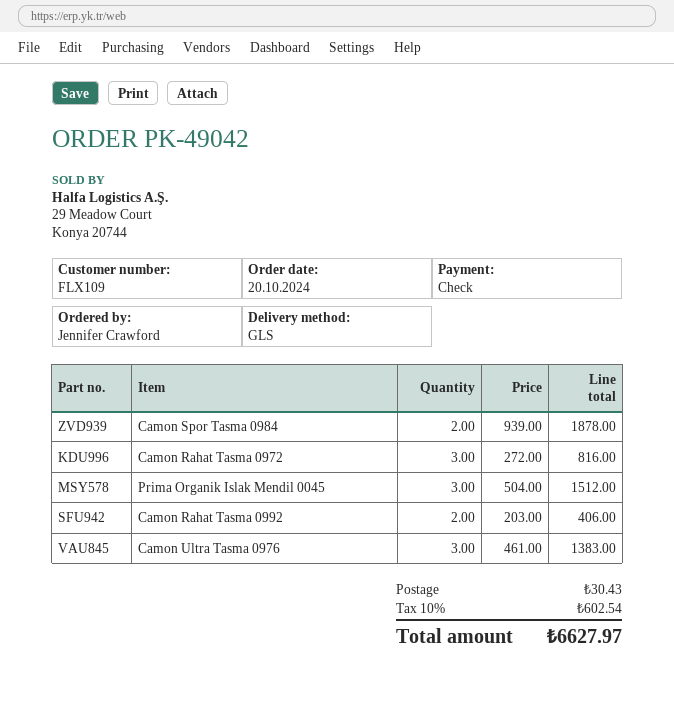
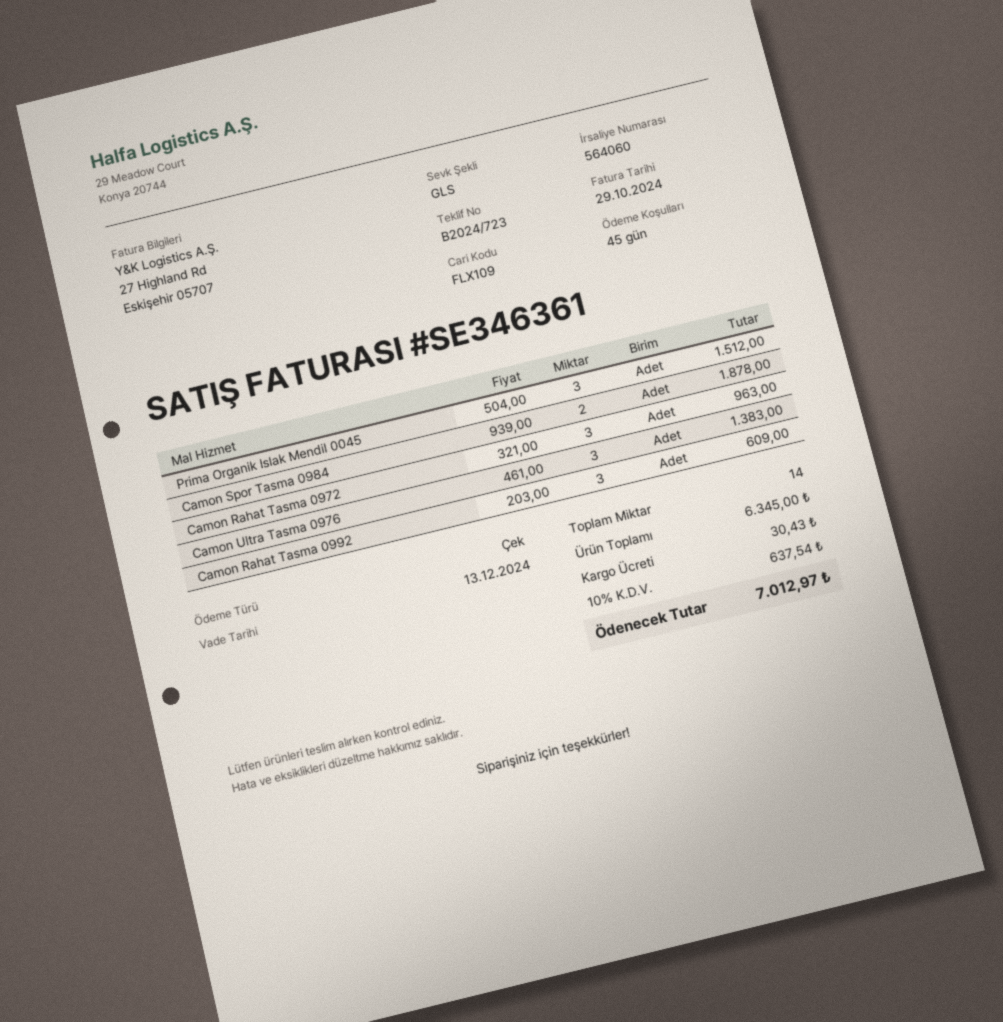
Camon Rahat Tasma 0972: 3 x 272.00 = 816.00 -> 3 x 321.00 = 963.00
Camon Rahat Tasma 0992: 2 x 203.00 = 406.00 -> 3 x 203.00 = 609.00
tax: 10% = 602.54 -> 10% = 637.54
total: 6627.97 -> 7012.97

